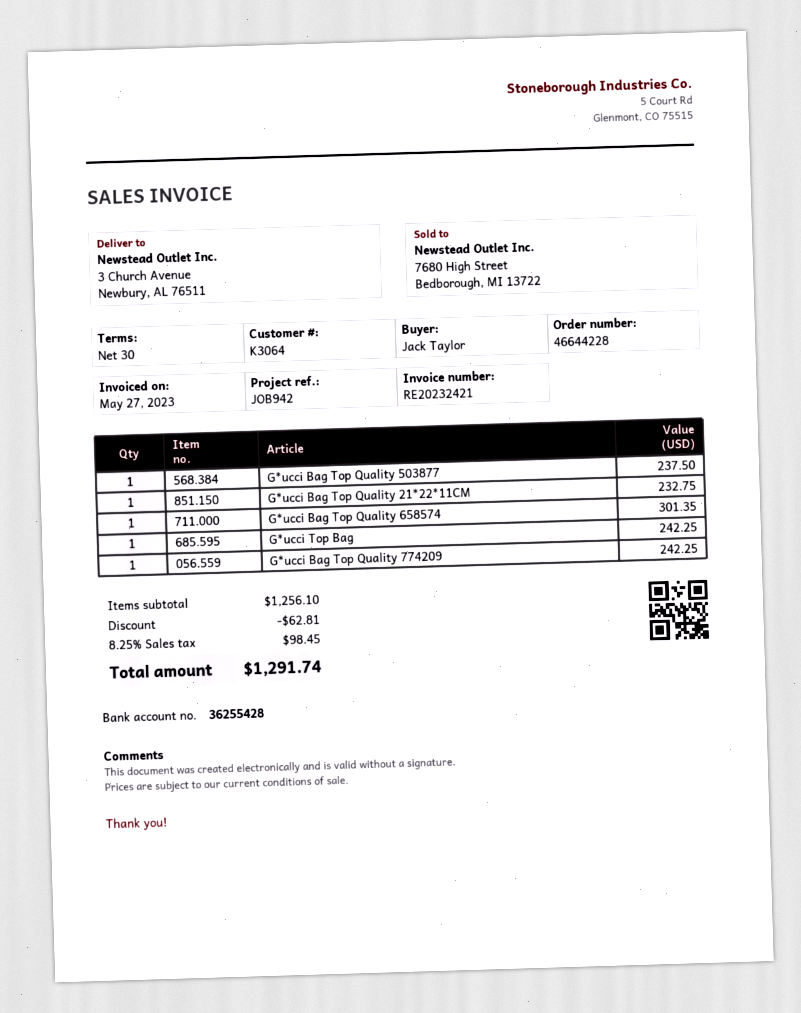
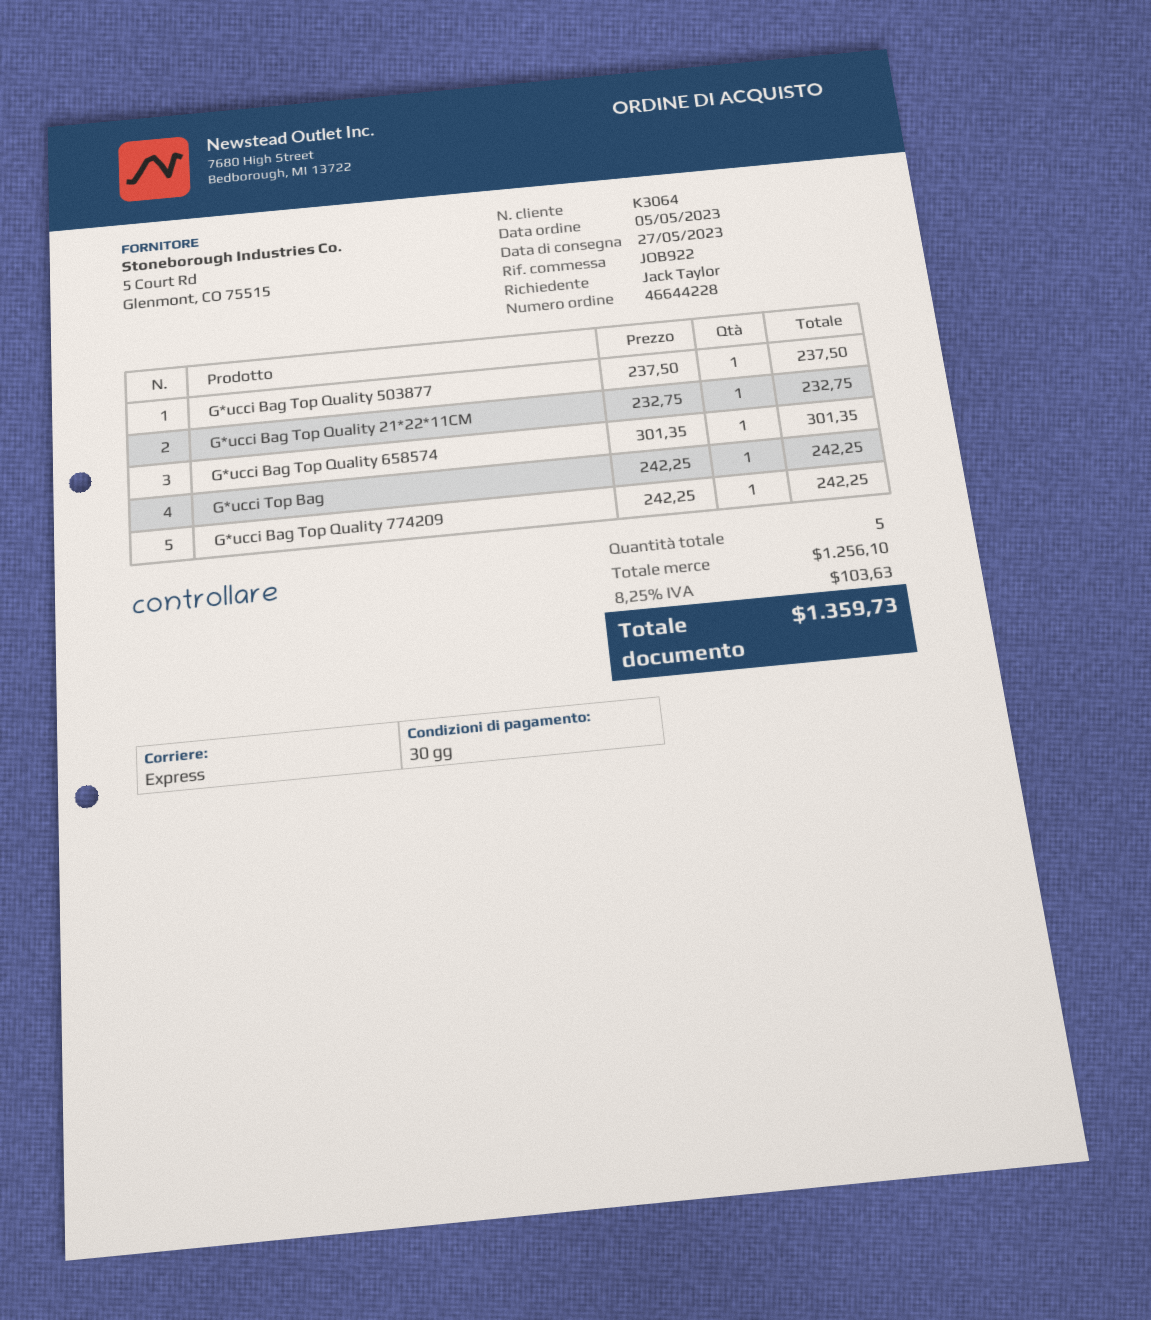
reference: JOB942 -> JOB922
discount: 62.81 -> none
tax: 8.25% = 98.45 -> 8.25% = 103.63
total: 1291.74 -> 1359.73

